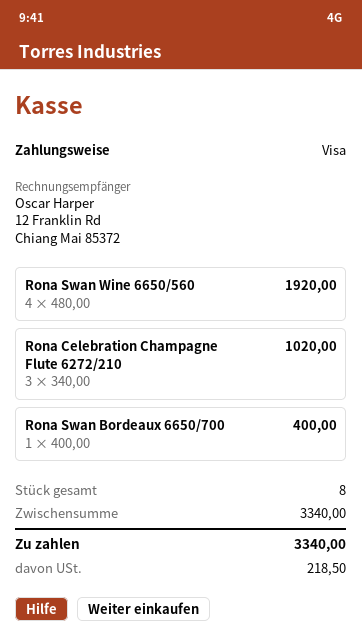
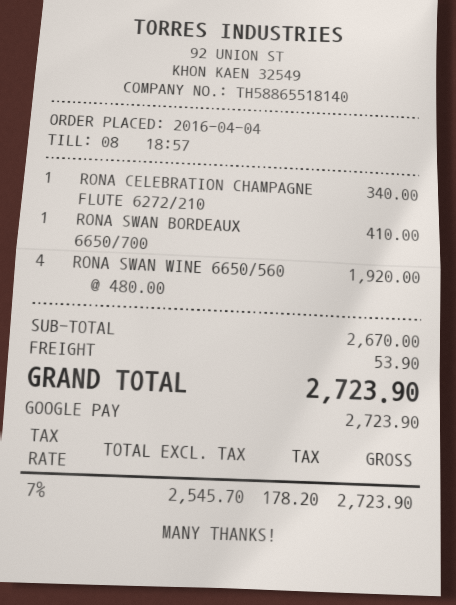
payment method: Visa -> Google Pay
Rona Celebration Champagne Flute 6272/210: 3 x 340.00 = 1020.00 -> 1 x 340.00 = 340.00
Rona Swan Bordeaux 6650/700: 1 x 400.00 = 400.00 -> 1 x 410.00 = 410.00
subtotal: 3340.00 -> 2670.00
shipping: none -> 53.90
tax: 218.50 -> 178.20
total: 3340.00 -> 2723.90

